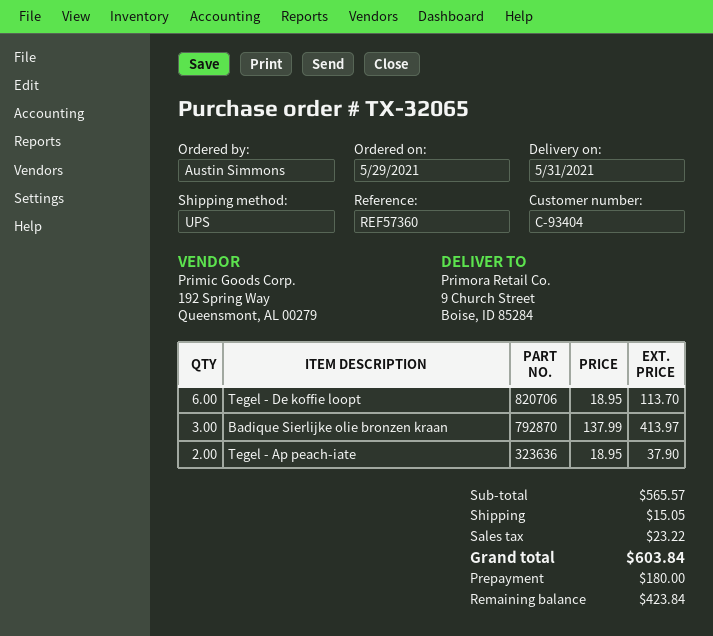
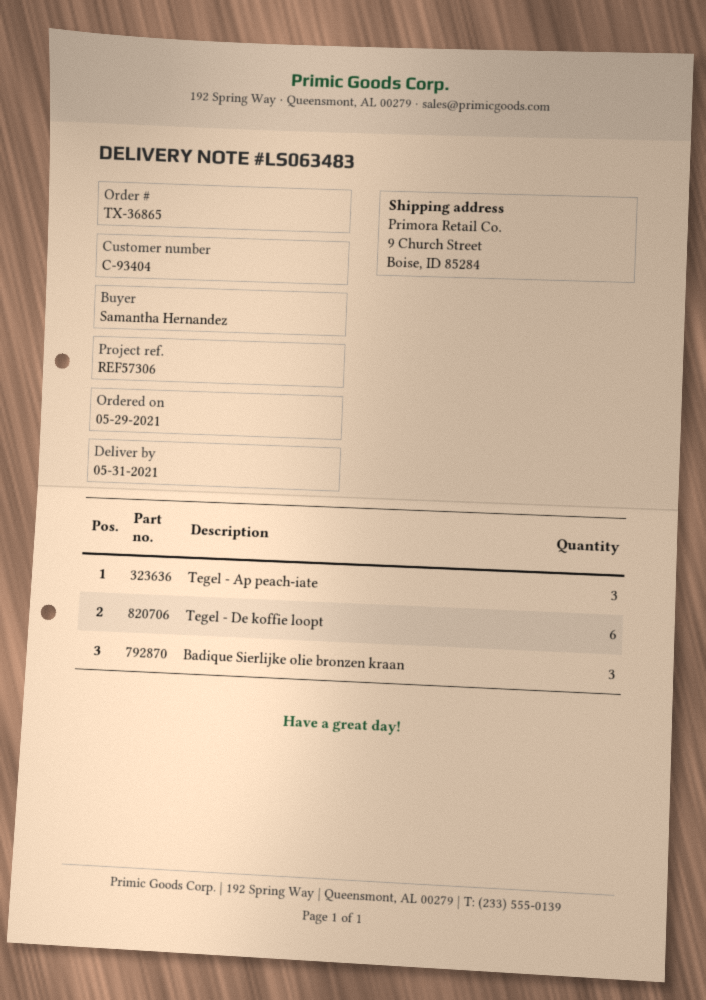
order number: TX-32065 -> TX-36865
reference: REF57360 -> REF57306
ordered by: Austin Simmons -> Samantha Hernandez
Tegel - Ap peach-iate: 2 -> 3

